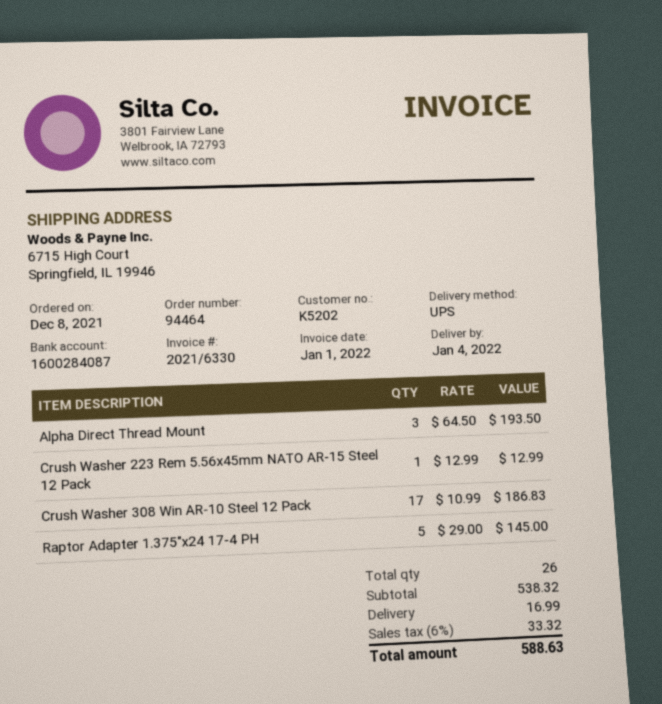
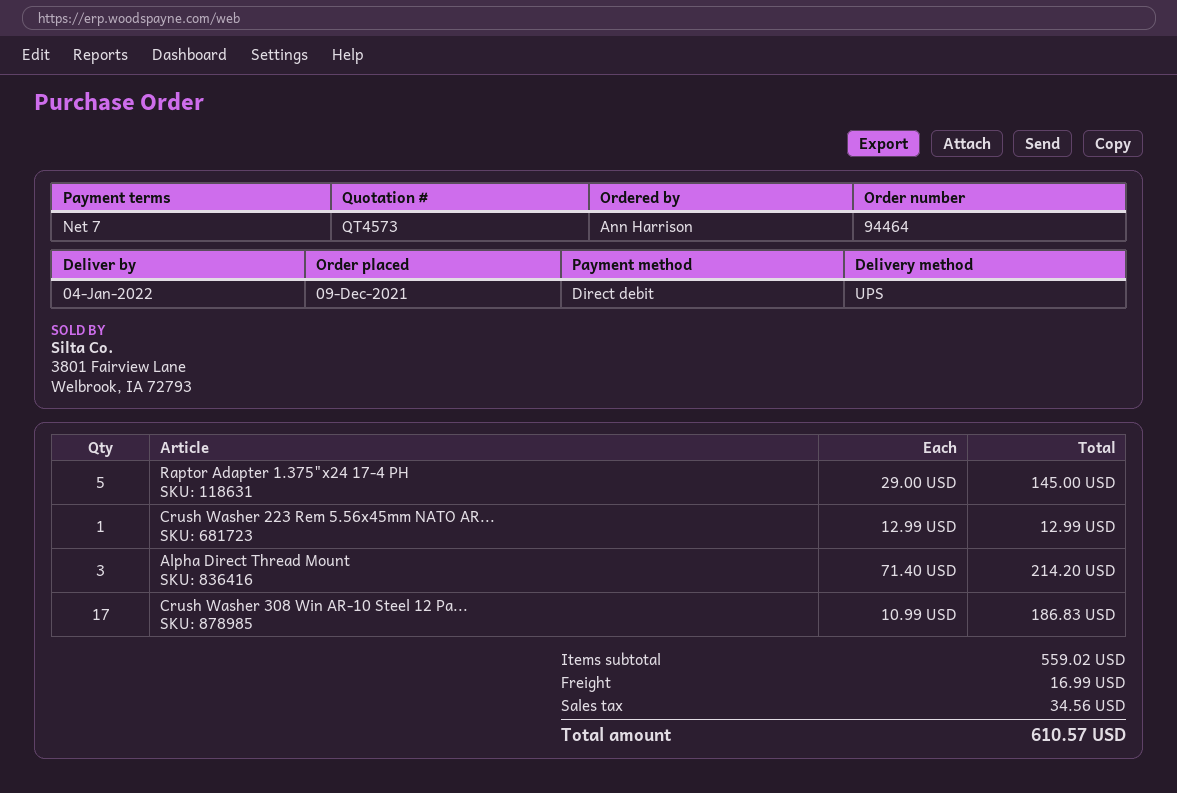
order date: 2021-12-08 -> 2021-12-09
Alpha Direct Thread Mount: 3 x 64.50 = 193.50 -> 3 x 71.40 = 214.20
subtotal: 538.32 -> 559.02
tax: 33.32 -> 34.56
total: 588.63 -> 610.57

